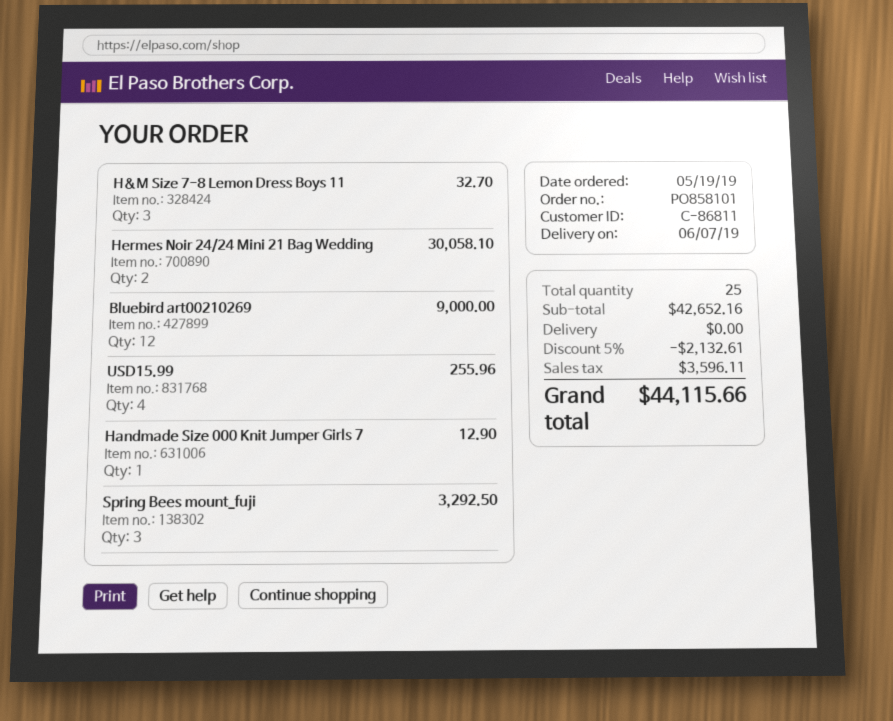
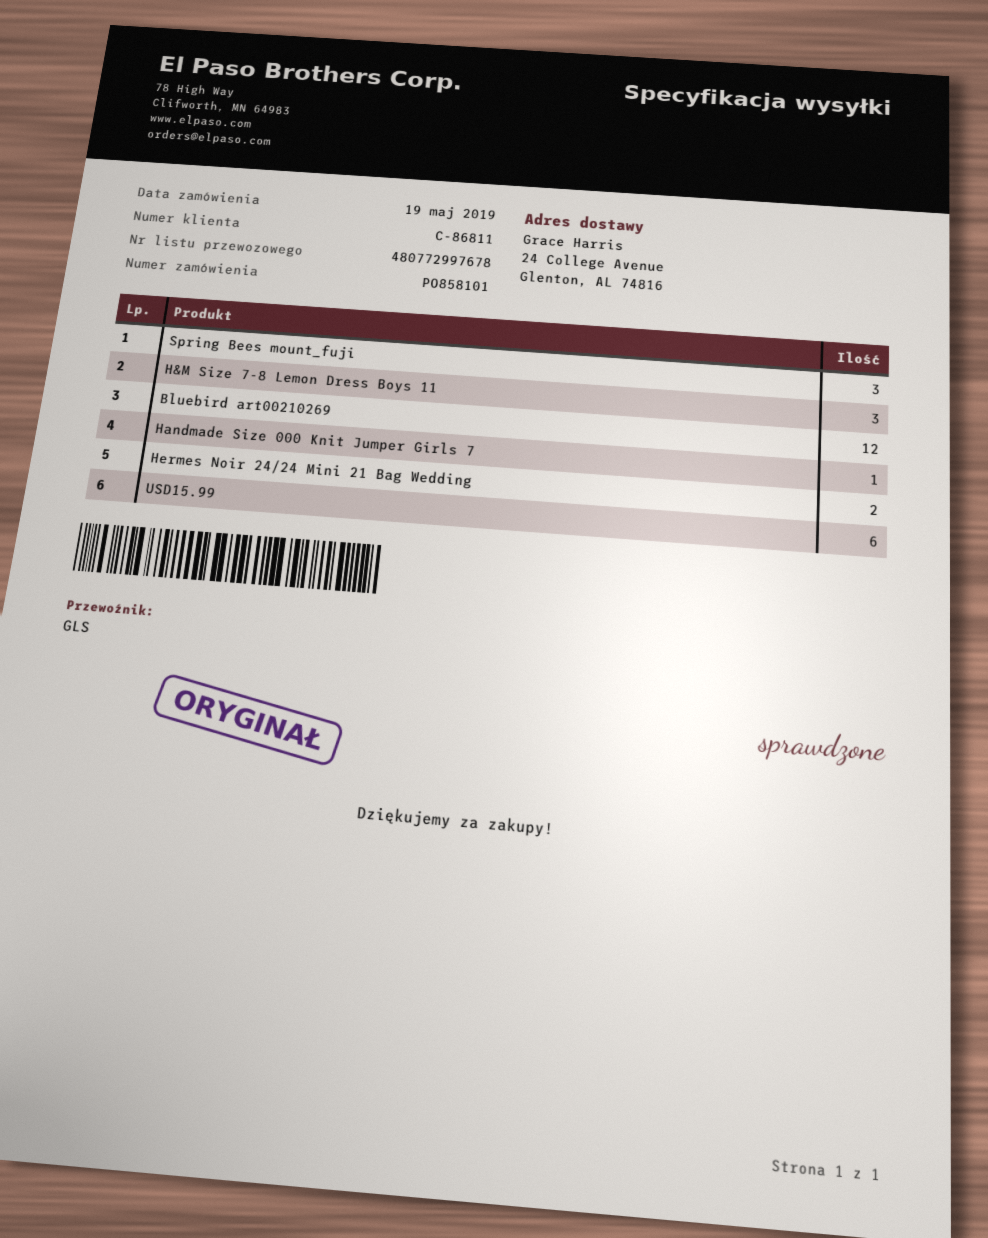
USD15.99: 4 -> 6

